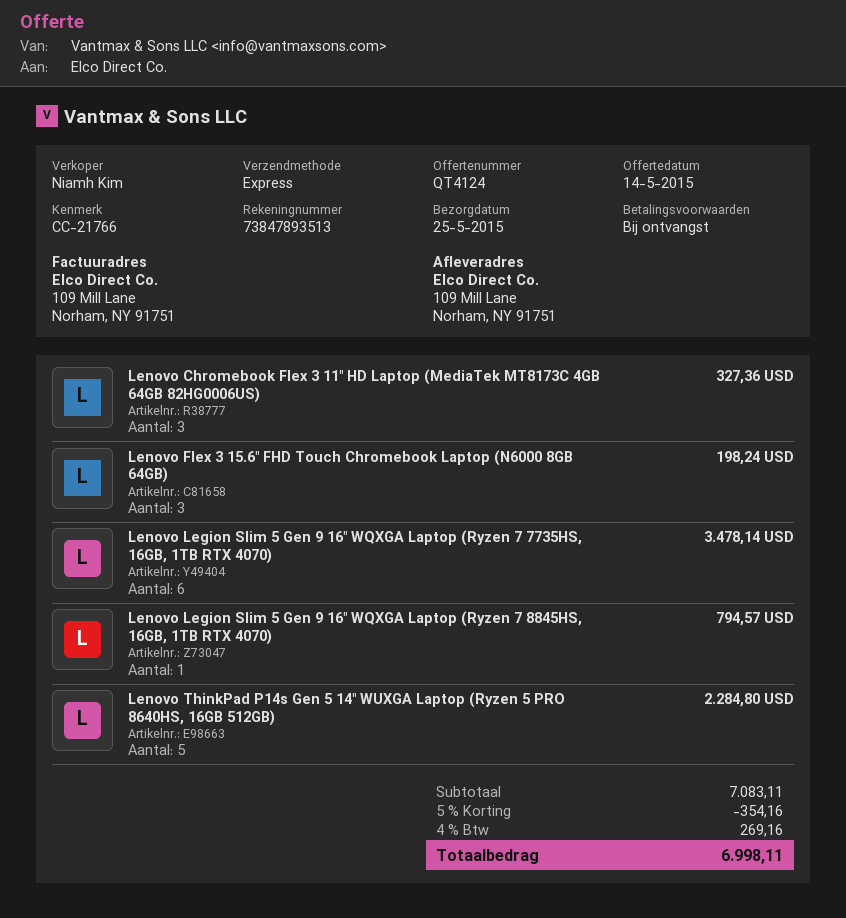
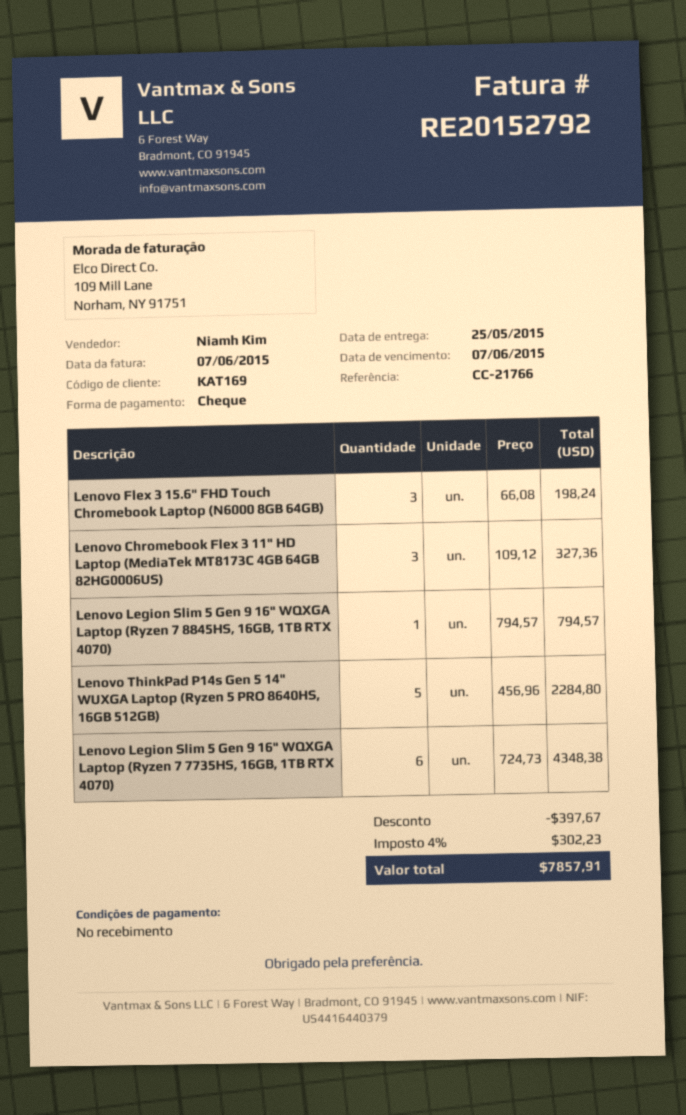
Lenovo Legion Slim 5 Gen 9 16" WQXGA Laptop (Ryzen 7 7735HS, 16GB, 1TB RTX 4070): 6 for 3478.14 -> 6 for 4348.38
discount: 354.16 -> 397.67
tax: 4% = 269.16 -> 4% = 302.23
total: 6998.11 -> 7857.91

